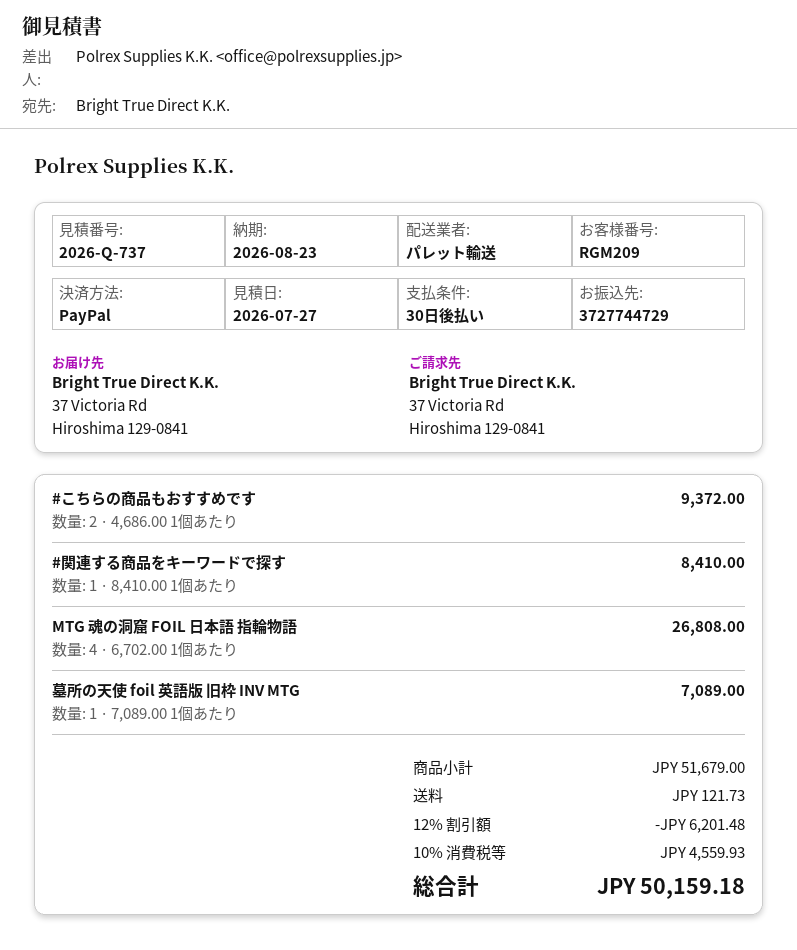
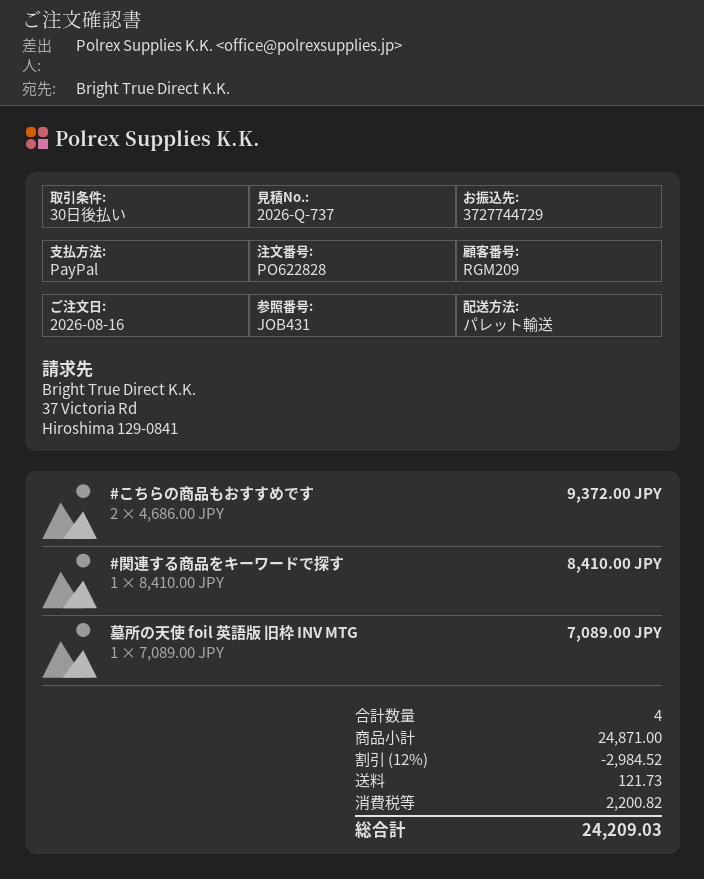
MTG 魂の洞窟 FOIL 日本語 指輪物語: 4 x 6702.00 = 26808.00 -> none
subtotal: 51679.00 -> 24871.00
discount: 12% = 6201.48 -> 12% = 2984.52
tax: 4559.93 -> 2200.82
total: 50159.18 -> 24209.03

